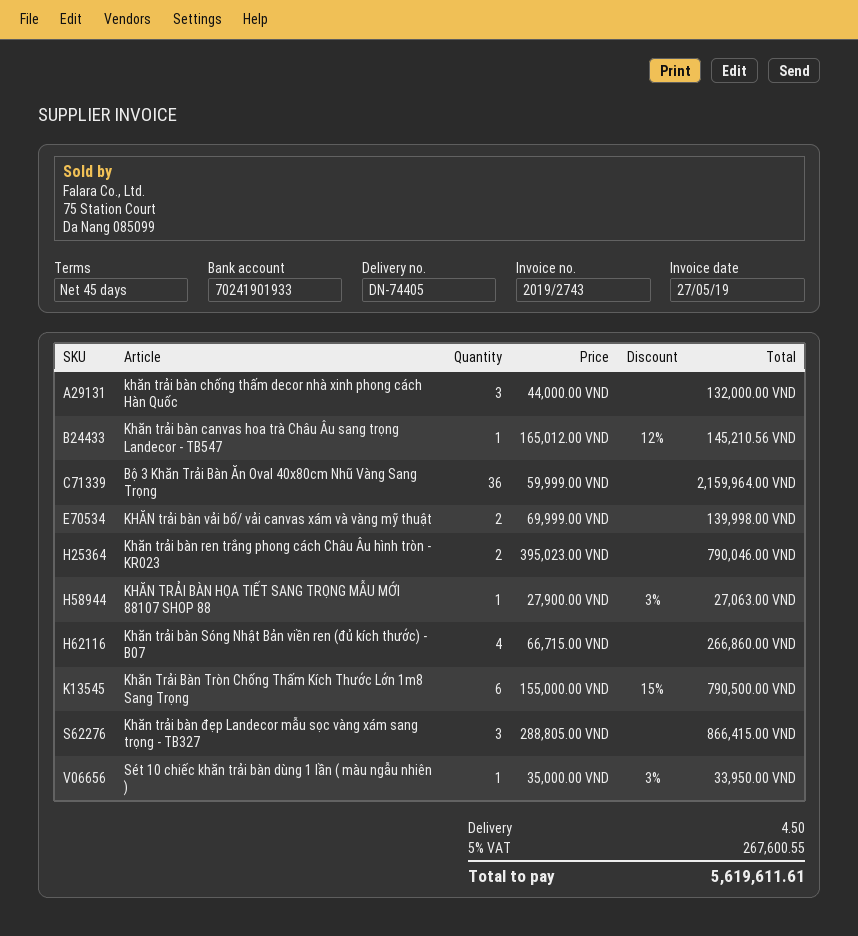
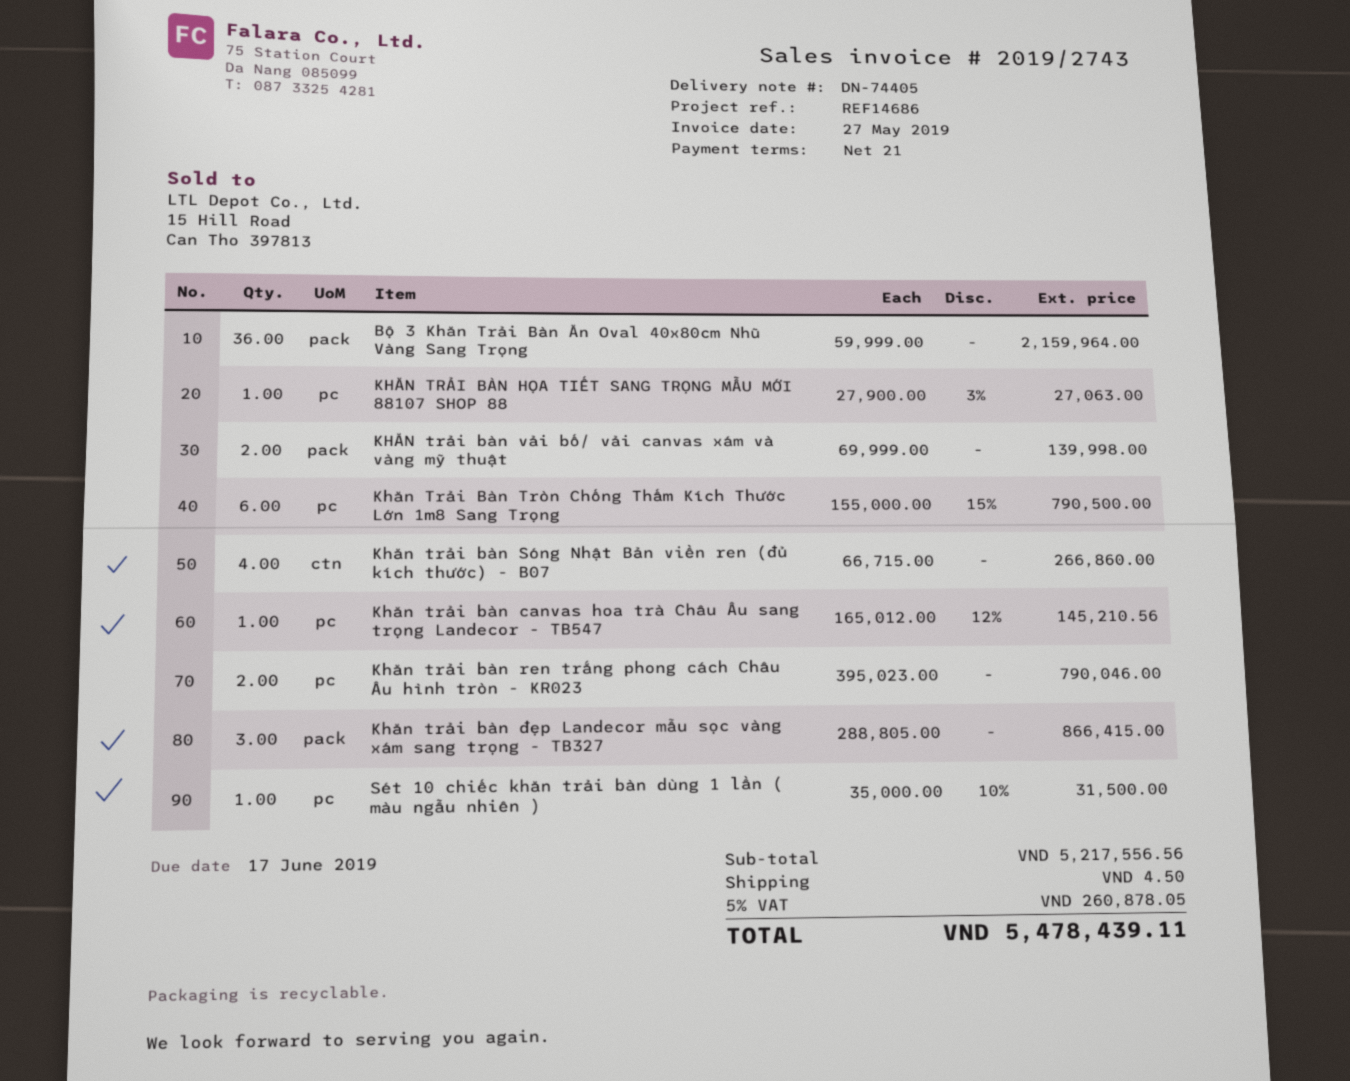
payment terms: 45 days -> 21 days
khăn trải bàn chống thấm decor nhà xinh phong cách Hàn Quốc: 3 x 44000.00 = 132000.00 -> none
Sét 10 chiếc khăn trải bàn dùng 1 lần ( màu ngẫu nhiên ): 1 x 35000.00 - 3% = 33950.00 -> 1 x 35000.00 - 10% = 31500.00
tax: 5% = 267600.55 -> 5% = 260878.05
total: 5619611.61 -> 5478439.11

